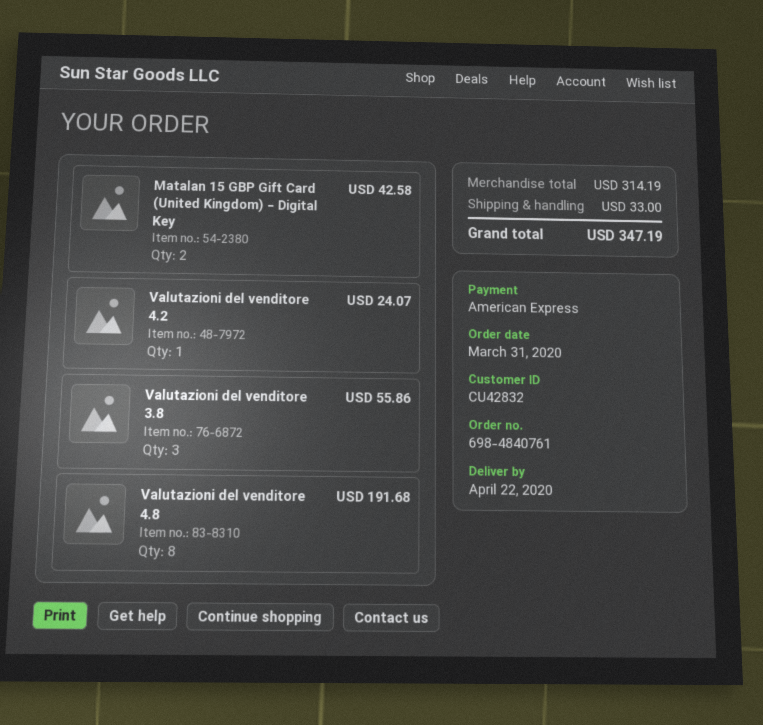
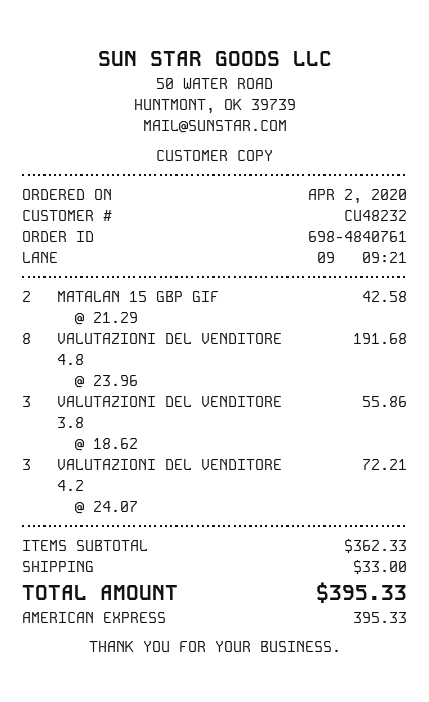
order date: 2020-03-31 -> 2020-04-02
customer number: CU42832 -> CU48232
Valutazioni del venditore 4.2: 1 for 24.07 -> 3 for 72.21
subtotal: 314.19 -> 362.33
total: 347.19 -> 395.33

